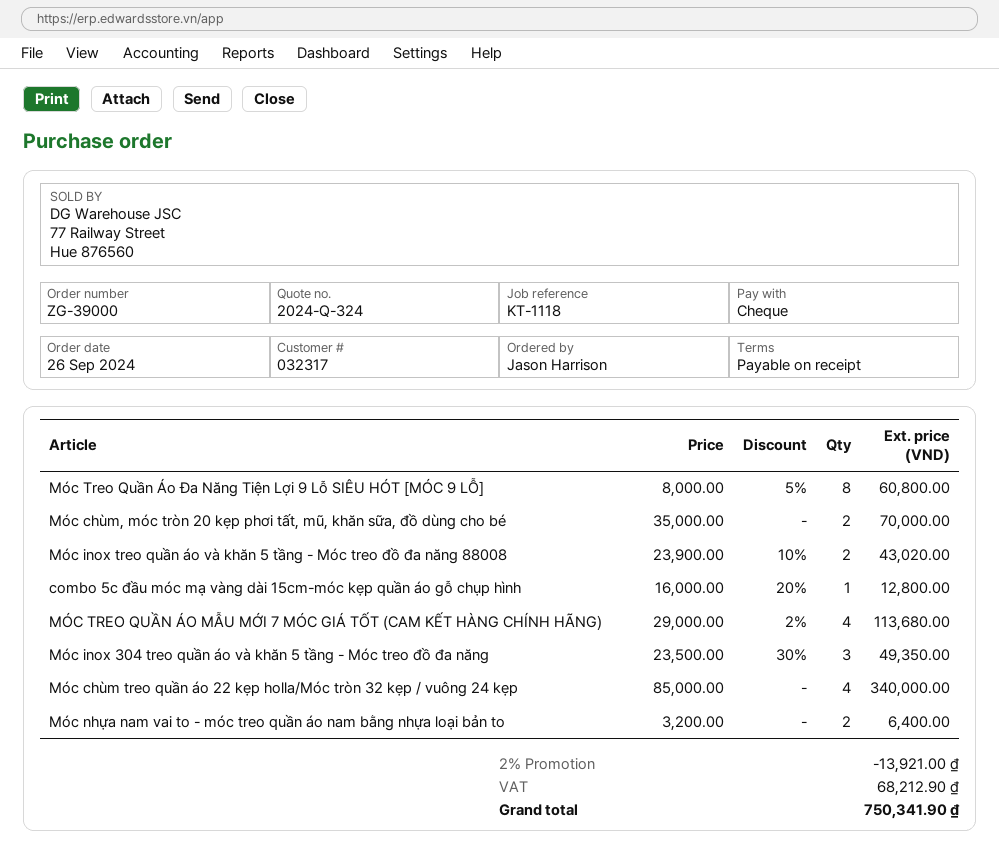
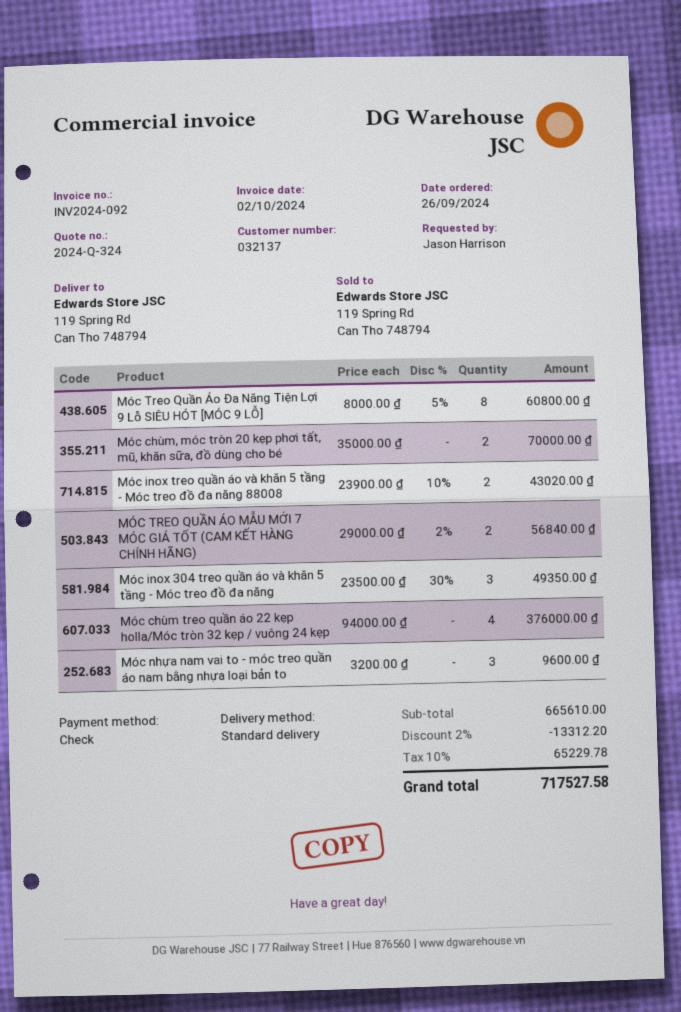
customer number: 032317 -> 032137
combo 5c đầu móc mạ vàng dài 15cm-móc kẹp quần áo gỗ chụp hình: 1 x 16000.00 - 20% = 12800.00 -> none
MÓC TREO QUẦN ÁO MẪU MỚI 7 MÓC GIÁ TỐT (CAM KẾT HÀNG CHÍNH HÃNG): 4 x 29000.00 - 2% = 113680.00 -> 2 x 29000.00 - 2% = 56840.00
Móc chùm treo quần áo 22 kẹp holla/Móc tròn 32 kẹp / vuông 24 kẹp: 4 x 85000.00 = 340000.00 -> 4 x 94000.00 = 376000.00
Móc nhựa nam vai to - móc treo quần áo nam bằng nhựa loại bản to: 2 x 3200.00 = 6400.00 -> 3 x 3200.00 = 9600.00
discount: 2% = 13921.00 -> 2% = 13312.20
tax: 68212.90 -> 65229.78
total: 750341.90 -> 717527.58

